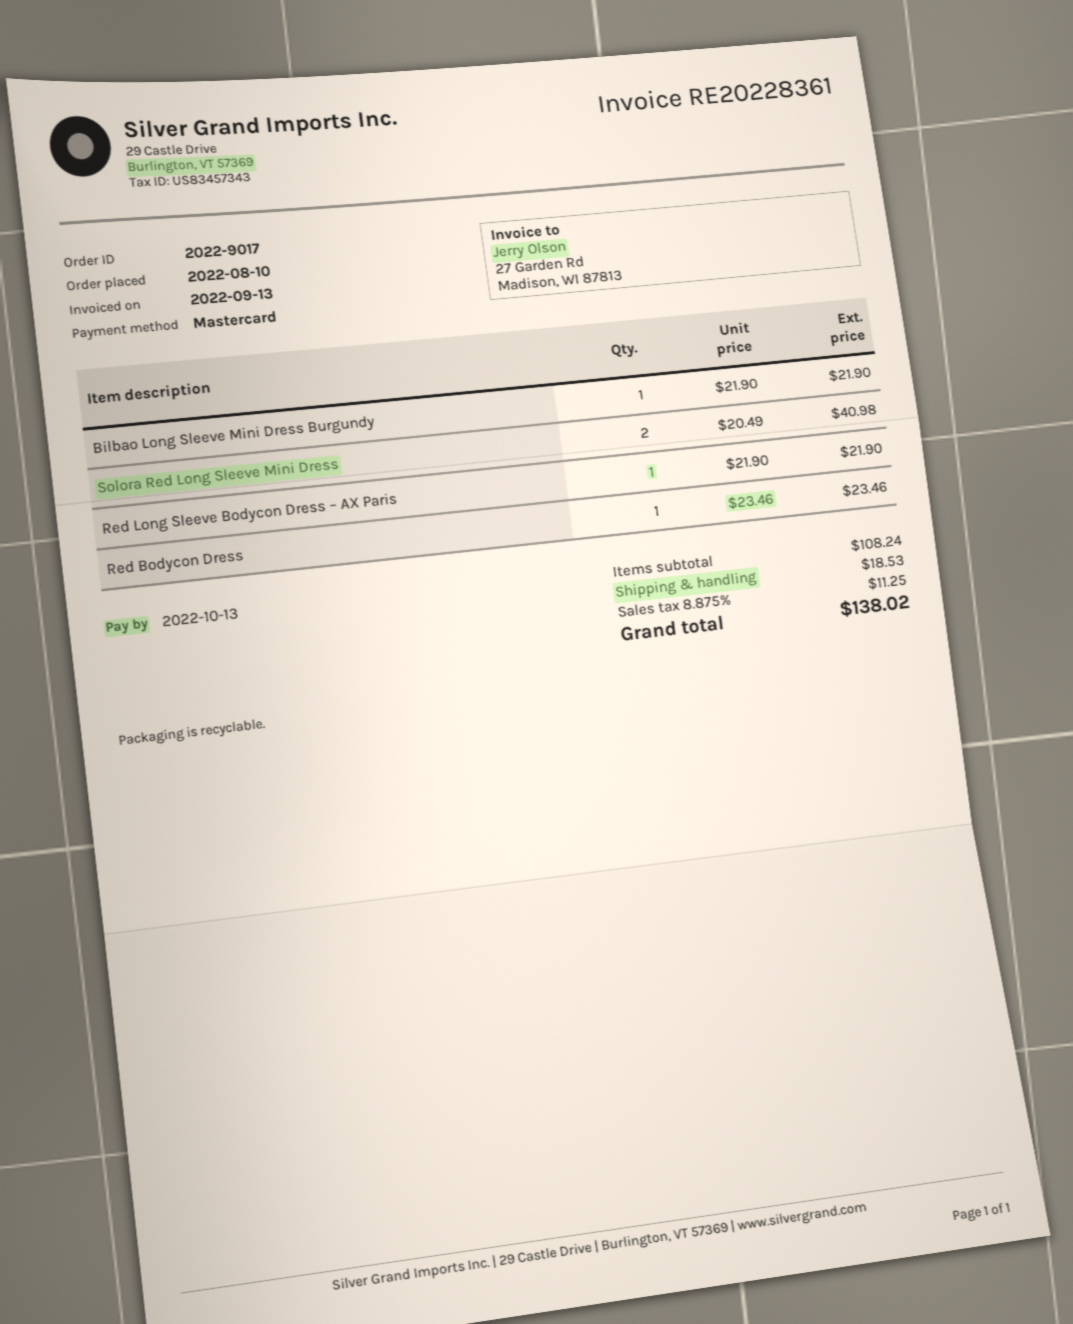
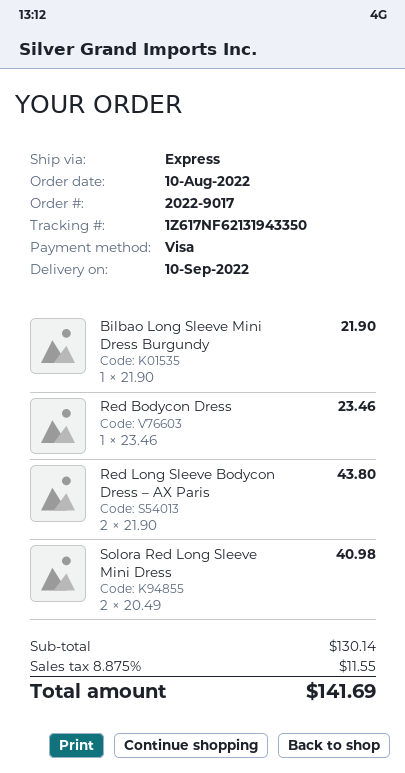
payment method: Mastercard -> Visa
Red Long Sleeve Bodycon Dress – AX Paris: 1 x 21.90 = 21.90 -> 2 x 21.90 = 43.80
subtotal: 108.24 -> 130.14
shipping: 18.53 -> none
tax: 8.875% = 11.25 -> 8.875% = 11.55
total: 138.02 -> 141.69

